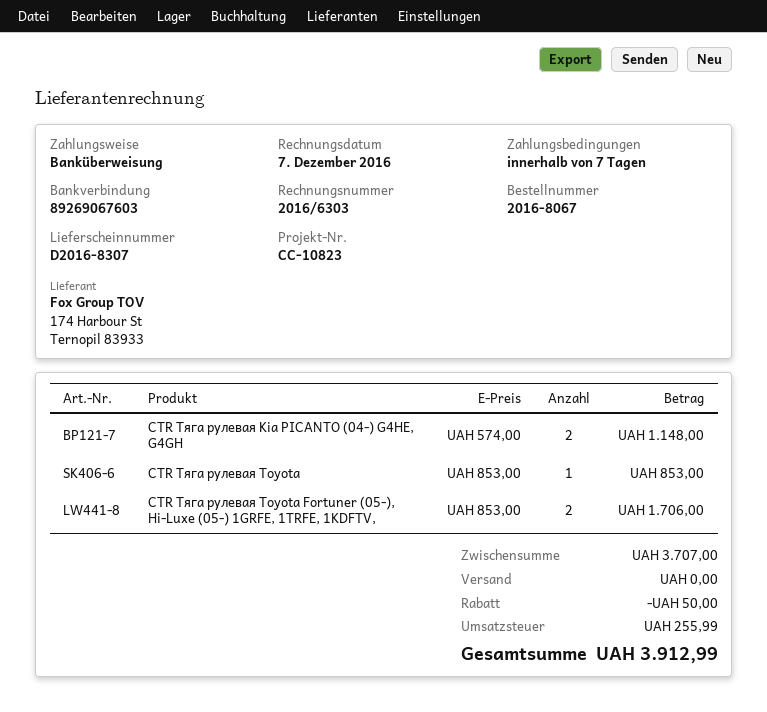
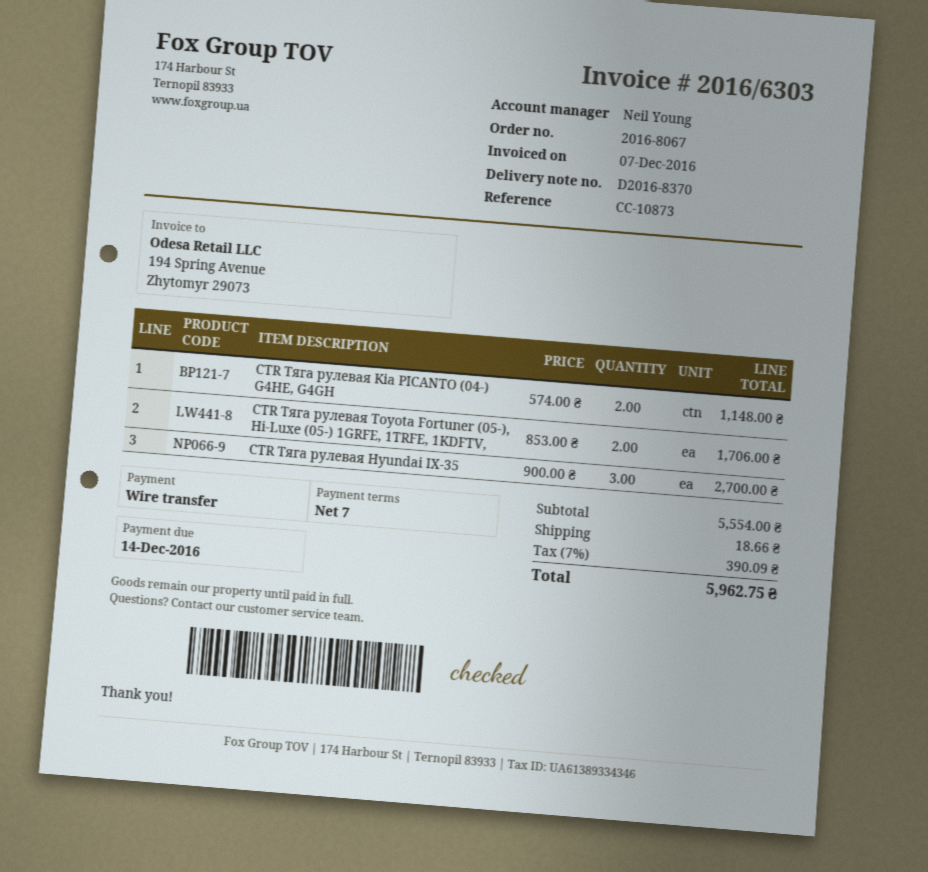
delivery note number: D2016-8307 -> D2016-8370
reference: CC-10823 -> CC-10873
CTR Тяга рулевая Toyota: 1 x 853.00 = 853.00 -> none
CTR Тяга рулевая Hyundai IX-35: none -> 3 x 900.00 = 2700.00
subtotal: 3707.00 -> 5554.00
discount: 50.00 -> none
shipping: 0.00 -> 18.66
tax: 255.99 -> 390.09
total: 3912.99 -> 5962.75

